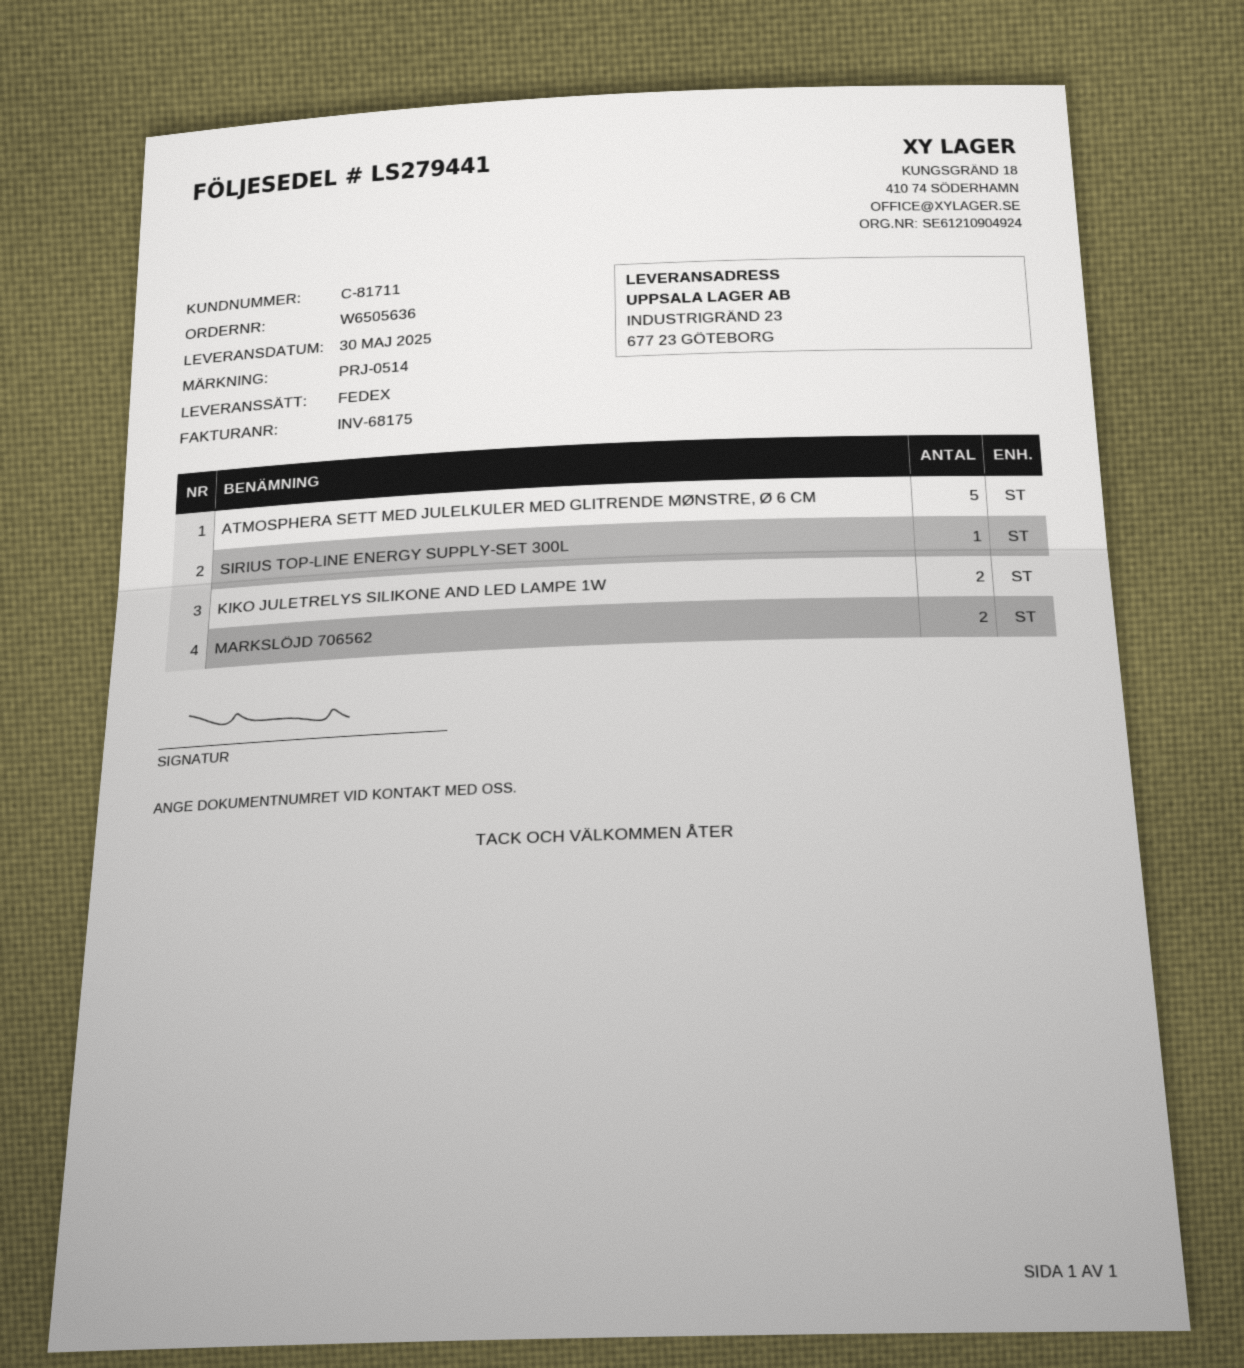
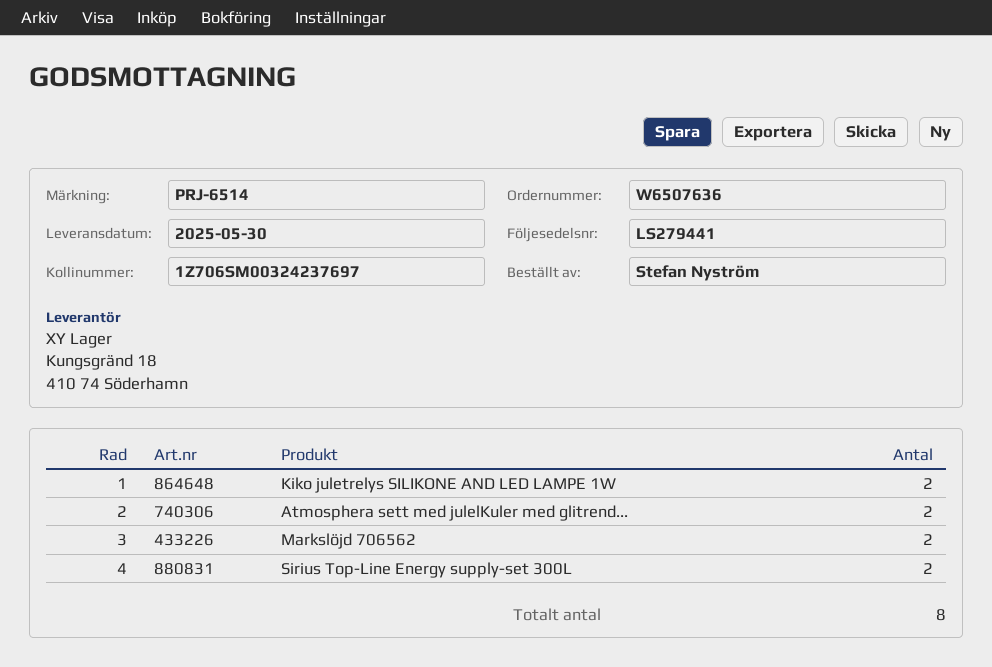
order number: W6505636 -> W6507636
reference: PRJ-0514 -> PRJ-6514
ATMOSPHERA SETT MED JULELKULER MED GLITRENDE MØNSTRE, Ø 6 CM: 5 -> 2
SIRIUS TOP-LINE ENERGY SUPPLY-SET 300L: 1 -> 2

